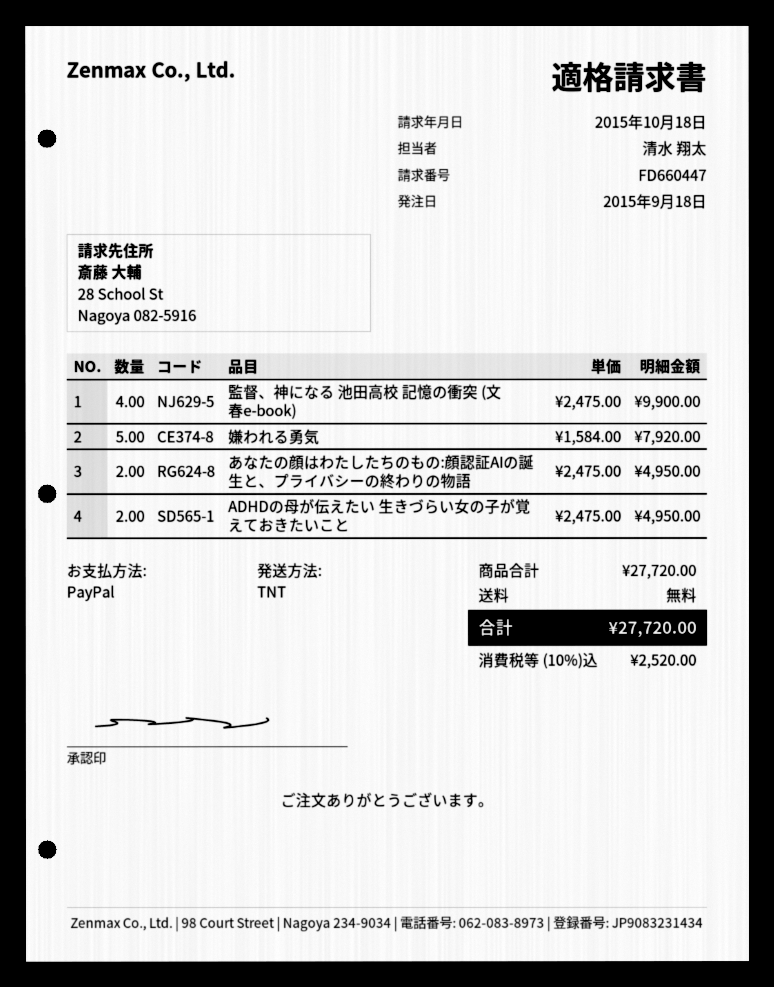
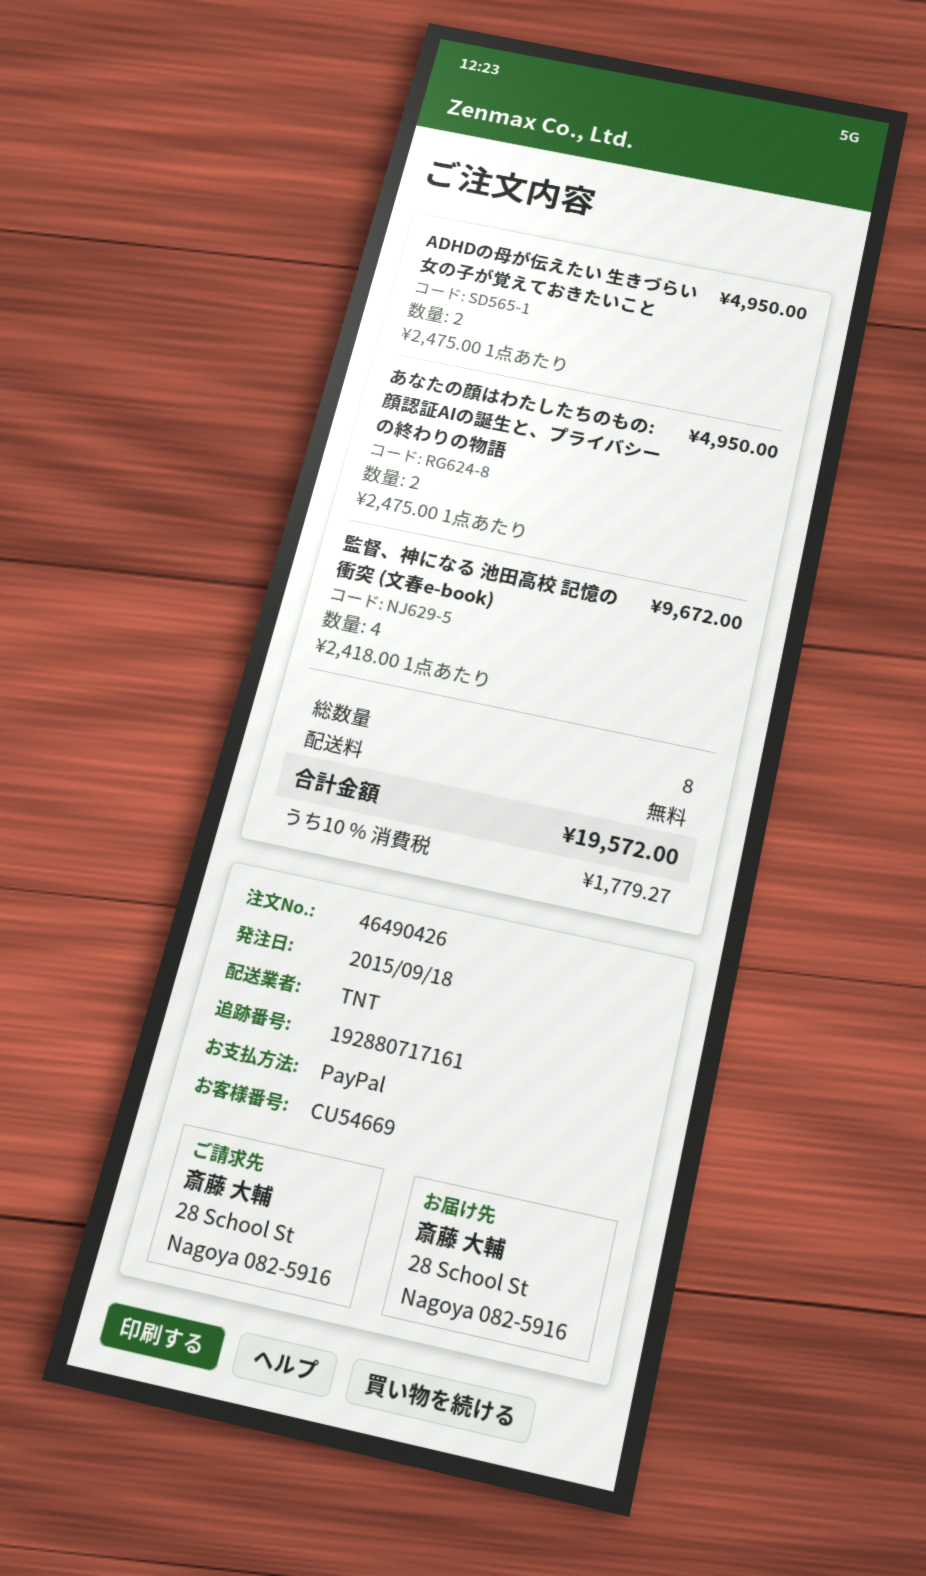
監督、神になる 池田高校 記憶の衝突 (文春e-book): 4 x 2475.00 = 9900.00 -> 4 x 2418.00 = 9672.00
嫌われる勇気: 5 x 1584.00 = 7920.00 -> none
tax: 10% = 2520.00 -> 10% = 1779.27
total: 27720.00 -> 19572.00

